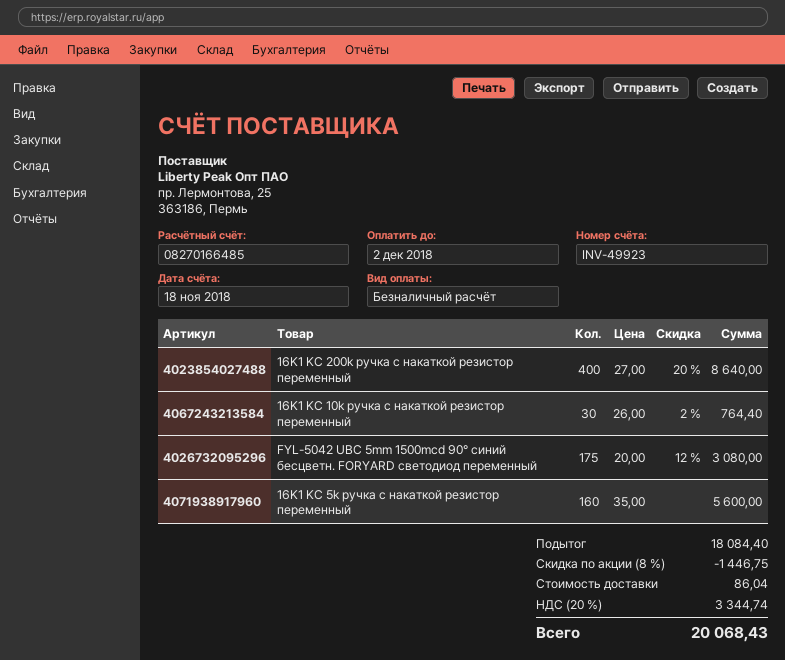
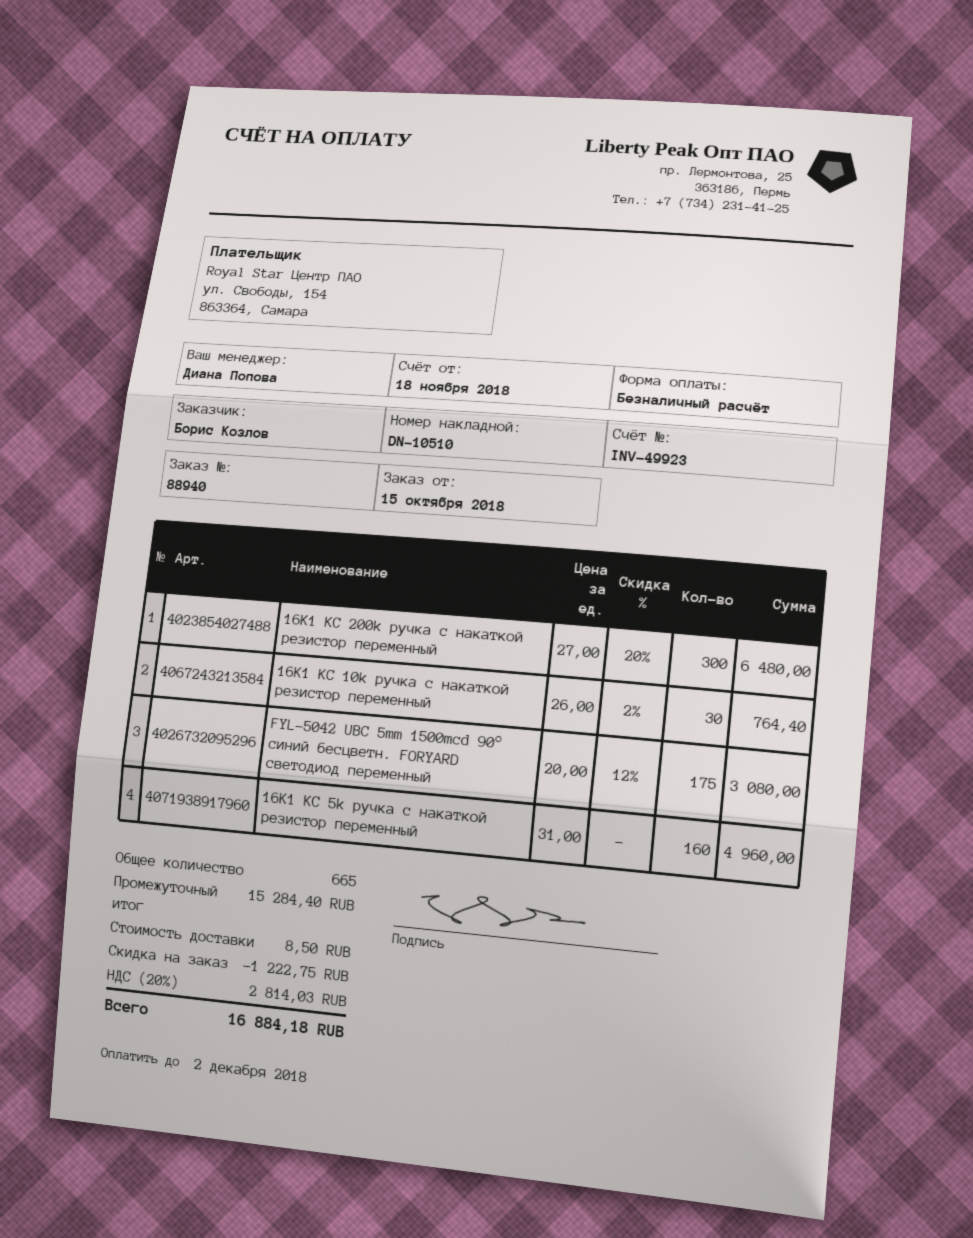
16K1 KC 200k ручка с накаткой резистор переменный: 400 x 27.00 - 20% = 8640.00 -> 300 x 27.00 - 20% = 6480.00
16K1 KC 5k ручка с накаткой резистор переменный: 160 x 35.00 = 5600.00 -> 160 x 31.00 = 4960.00
subtotal: 18084.40 -> 15284.40
discount: 1446.75 -> 1222.75
shipping: 86.04 -> 8.50
tax: 20% = 3344.74 -> 20% = 2814.03
total: 20068.43 -> 16884.18

